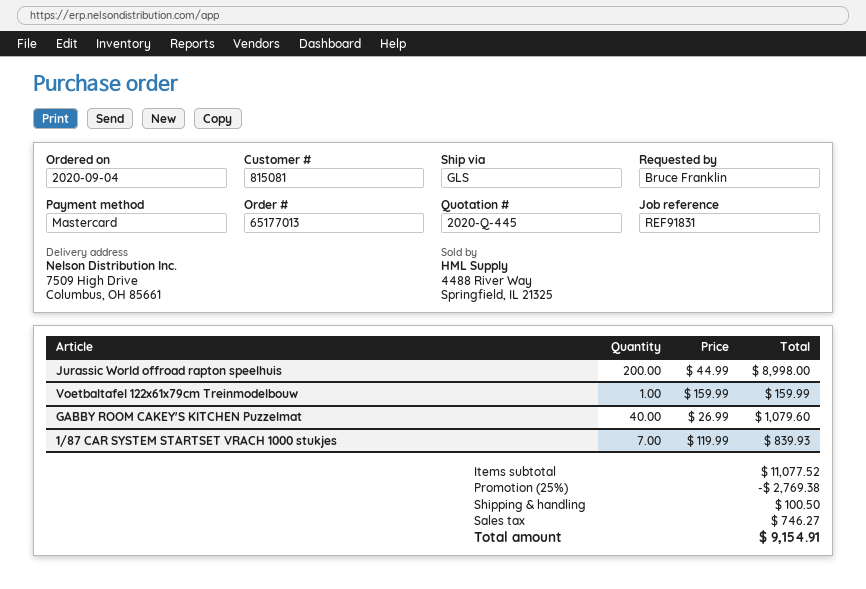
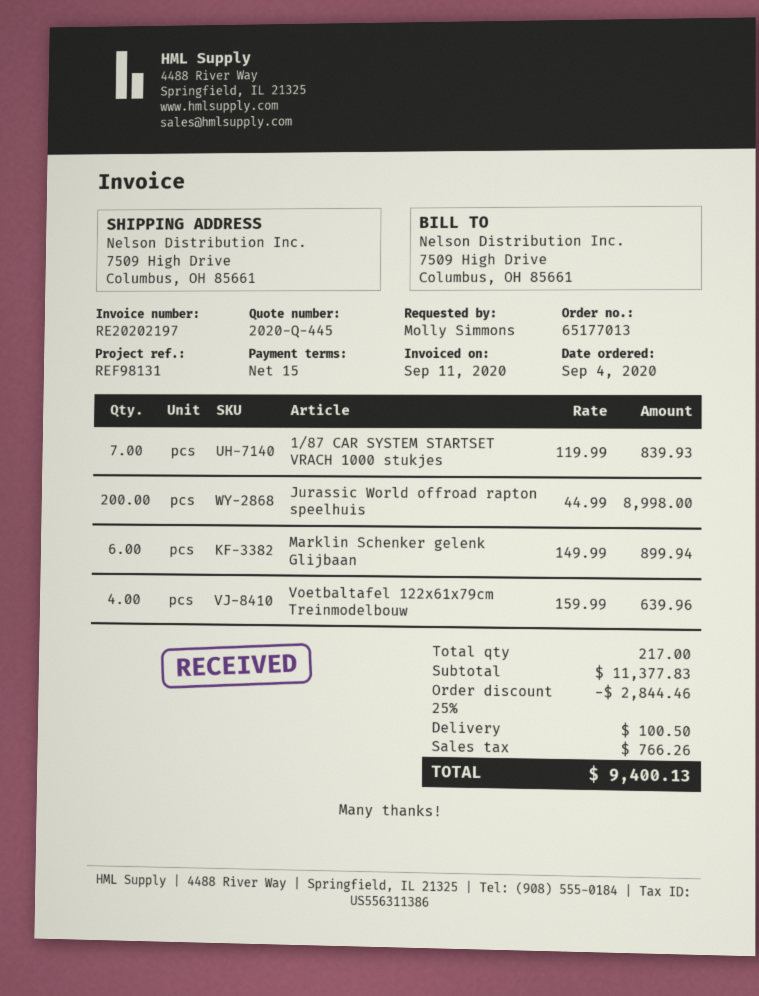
reference: REF91831 -> REF98131
ordered by: Bruce Franklin -> Molly Simmons
Voetbaltafel 122x61x79cm Treinmodelbouw: 1 x 159.99 = 159.99 -> 4 x 159.99 = 639.96
GABBY ROOM CAKEY'S KITCHEN Puzzelmat: 40 x 26.99 = 1079.60 -> none
Marklin Schenker gelenk Glijbaan: none -> 6 x 149.99 = 899.94
subtotal: 11077.52 -> 11377.83
discount: 25% = 2769.38 -> 25% = 2844.46
tax: 746.27 -> 766.26
total: 9154.91 -> 9400.13

